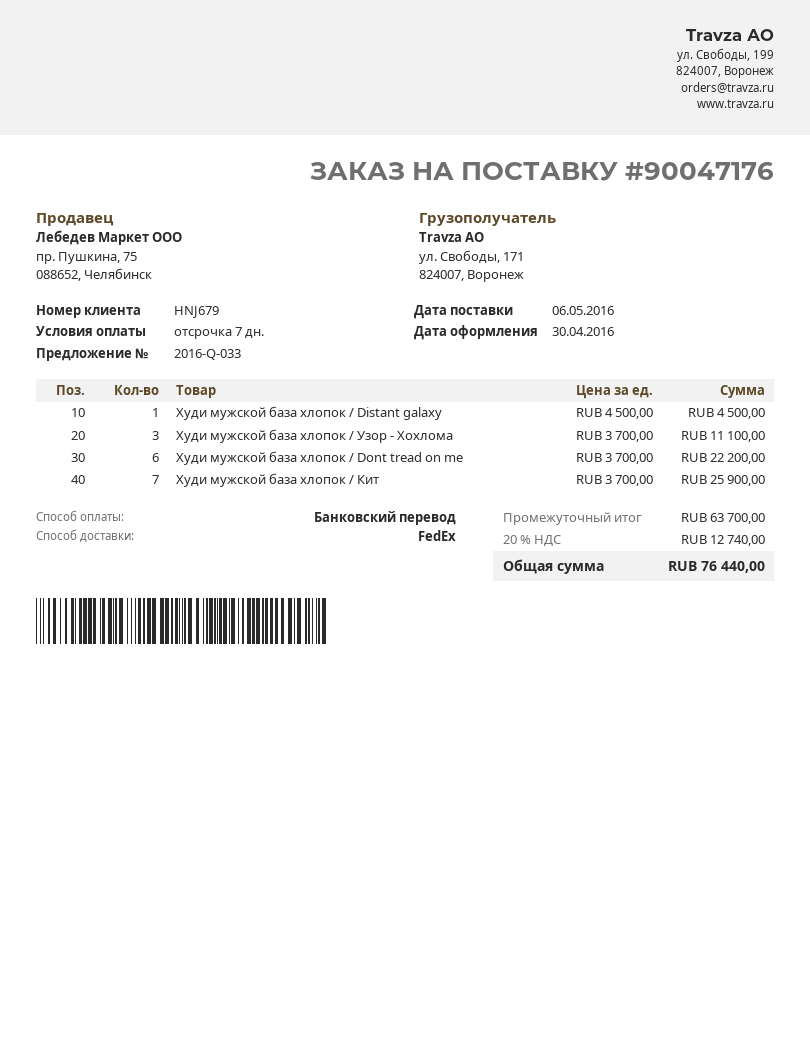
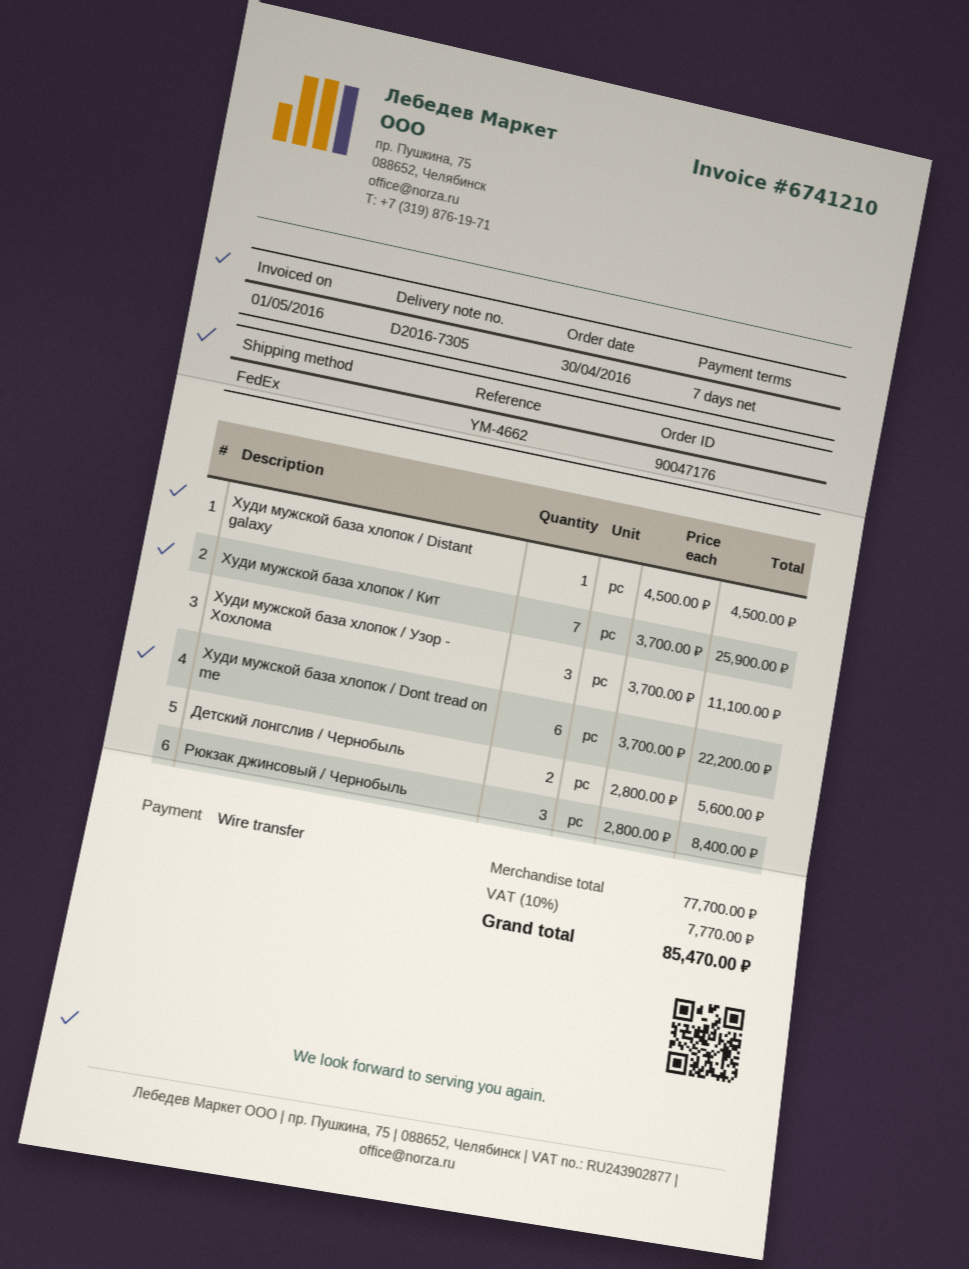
Детский лонгслив / Чернобыль: none -> 2 x 2800.00 = 5600.00
Рюкзак джинсовый / Чернобыль: none -> 3 x 2800.00 = 8400.00
subtotal: 63700.00 -> 77700.00
tax: 20% = 12740.00 -> 10% = 7770.00
total: 76440.00 -> 85470.00

